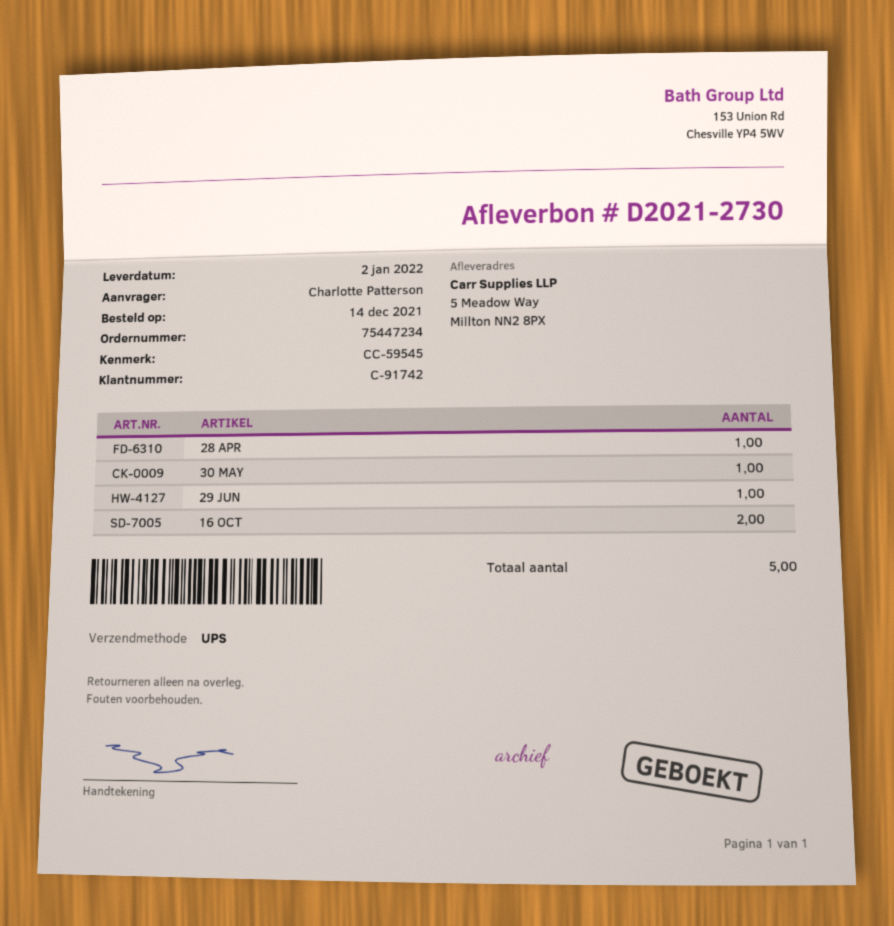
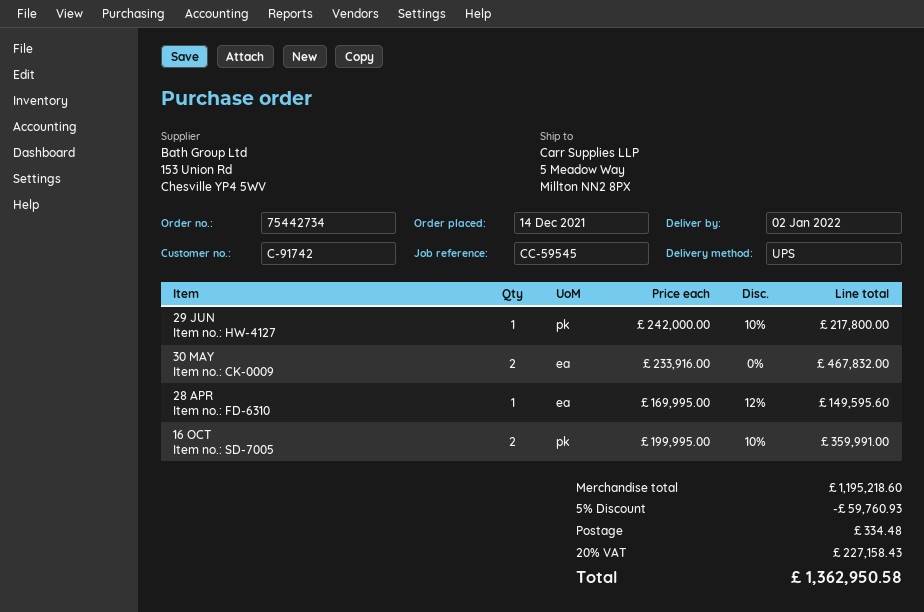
order number: 75447234 -> 75442734
30 MAY: 1 -> 2

